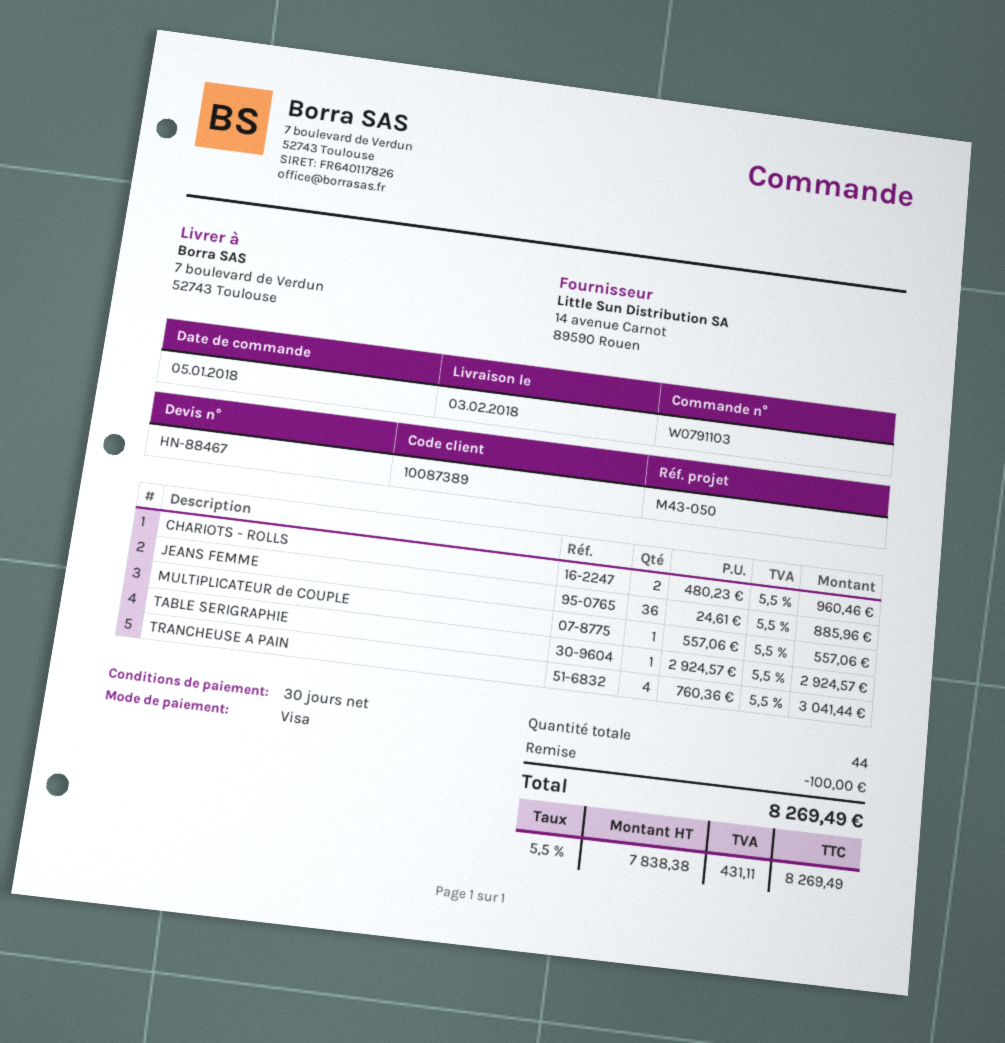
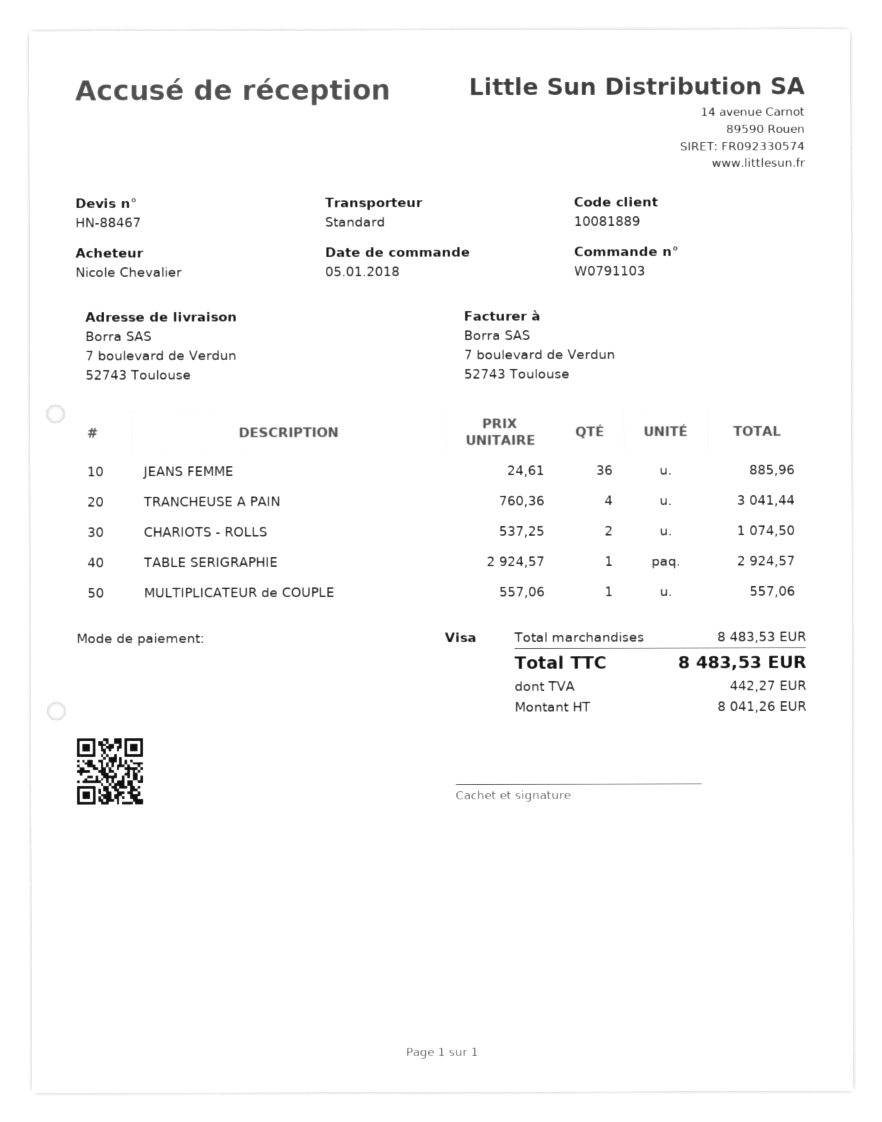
customer number: 10087389 -> 10081889
CHARIOTS - ROLLS: 2 x 480.23 = 960.46 -> 2 x 537.25 = 1074.50
discount: 100.00 -> none
net: 7838.38 -> 8041.26
tax: 431.11 -> 442.27
total: 8269.49 -> 8483.53

